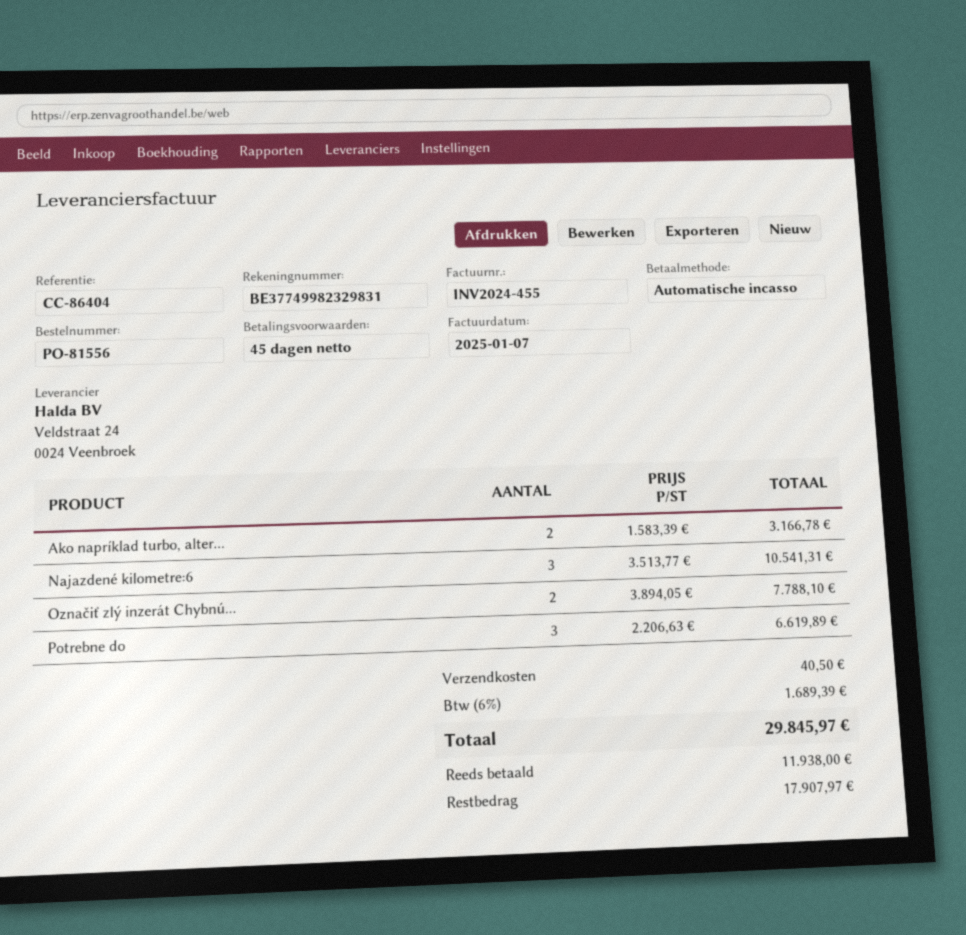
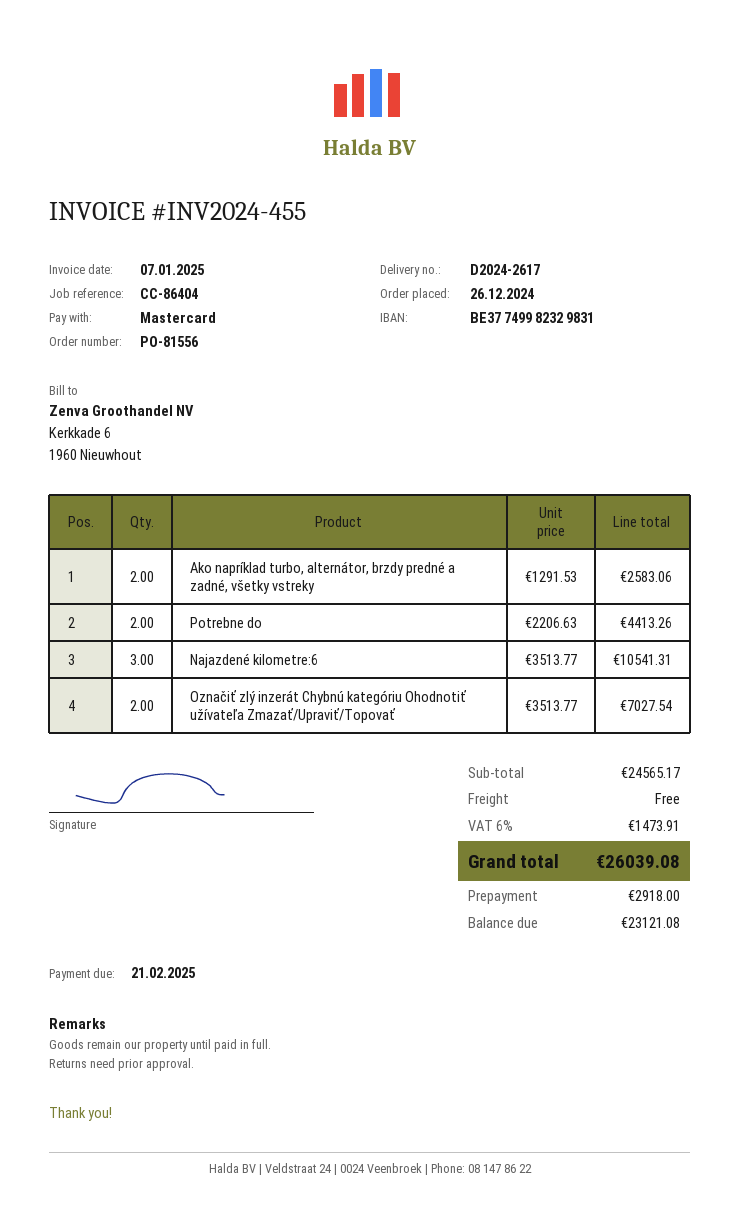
payment method: direct debit -> Mastercard
Ako napríklad turbo, alter...: 2 x 1583.39 = 3166.78 -> 2 x 1291.53 = 2583.06
Označiť zlý inzerát Chybnú...: 2 x 3894.05 = 7788.10 -> 2 x 3513.77 = 7027.54
Potrebne do: 3 x 2206.63 = 6619.89 -> 2 x 2206.63 = 4413.26
shipping: 40.50 -> 0.00
tax: 6% = 1689.39 -> 6% = 1473.91
total: 29845.97 -> 26039.08
deposit: 11938.00 -> 2918.00
balance: 17907.97 -> 23121.08

